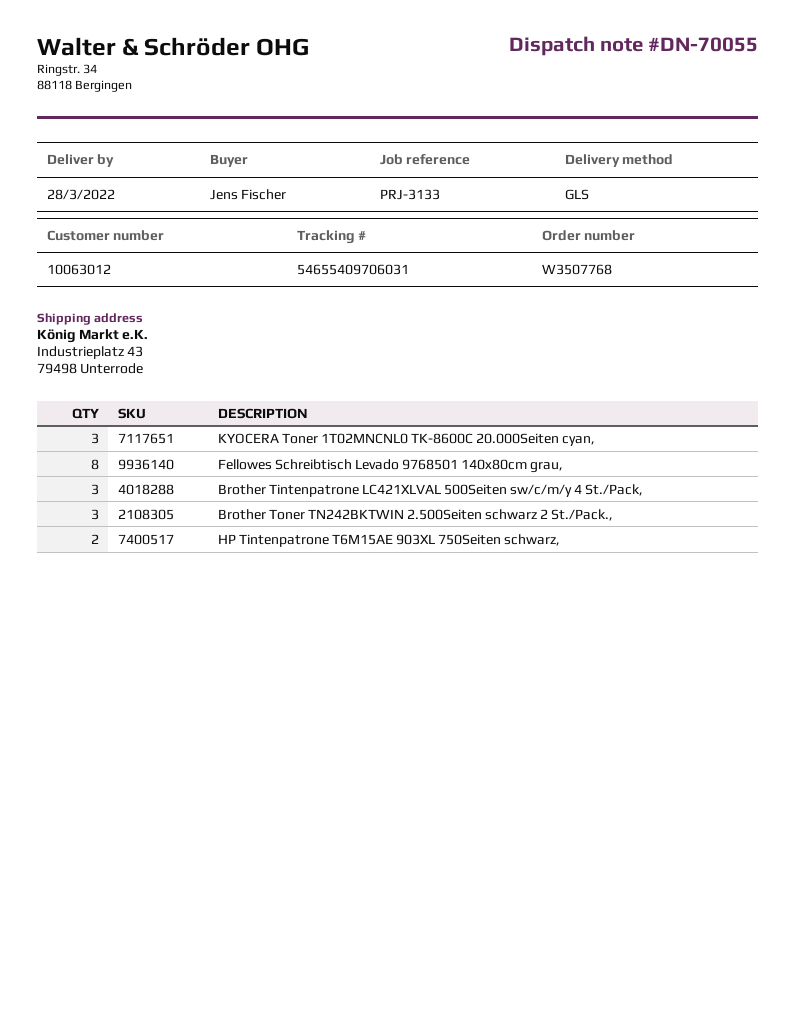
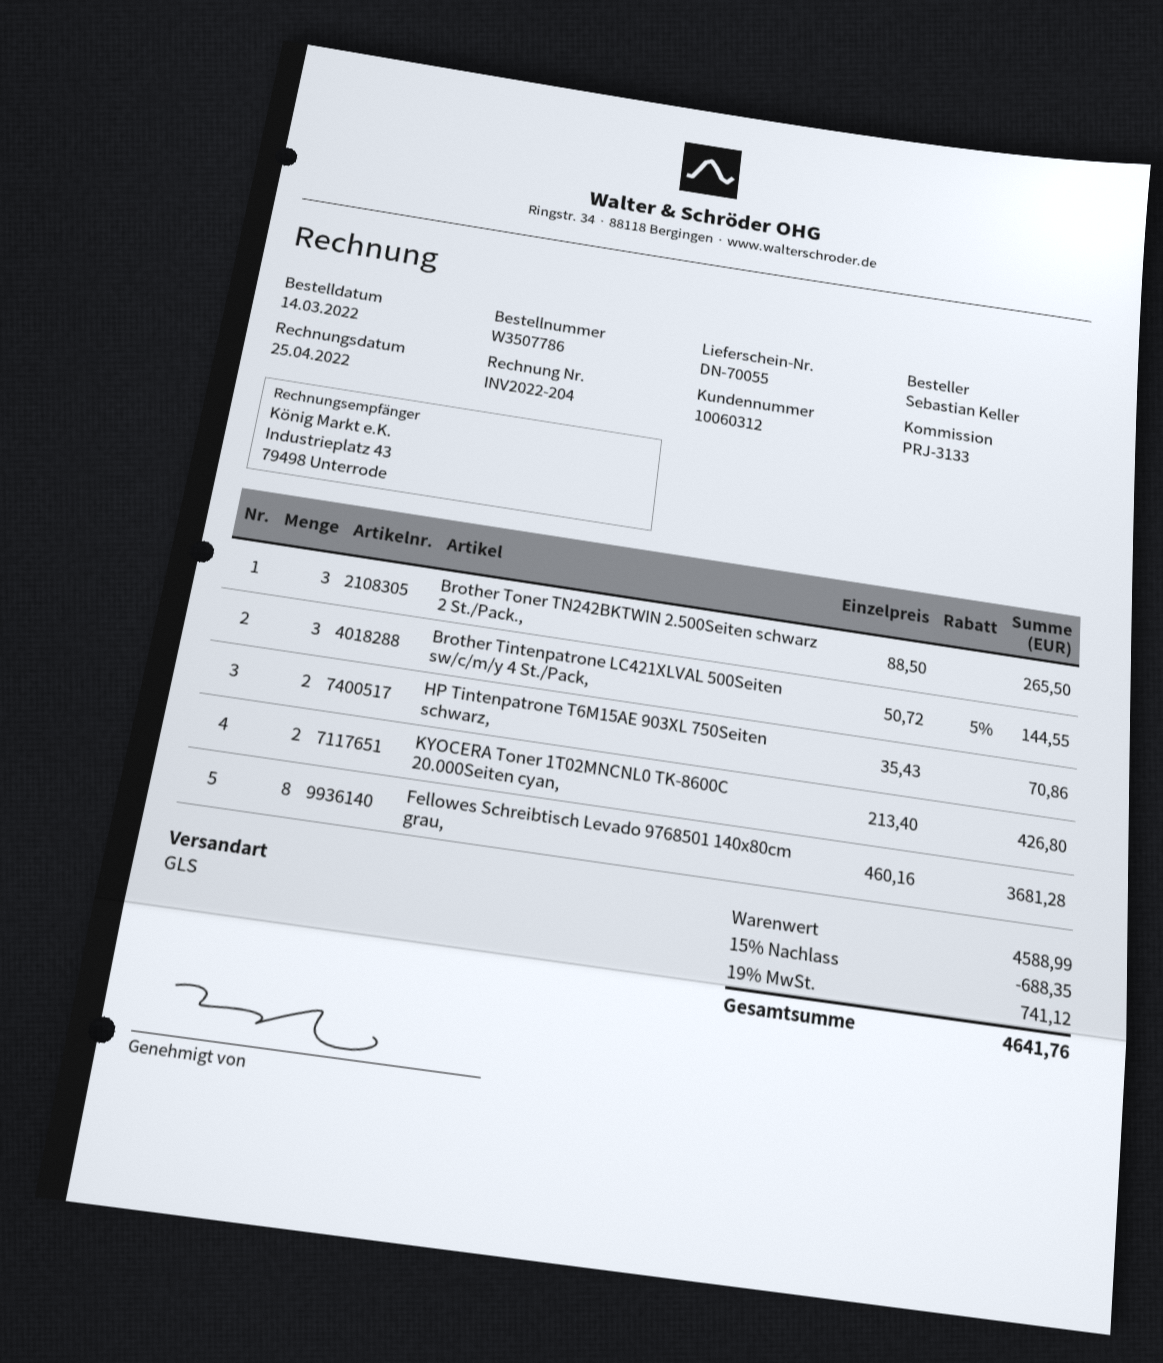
order number: W3507768 -> W3507786
customer number: 10063012 -> 10060312
ordered by: Jens Fischer -> Sebastian Keller
KYOCERA Toner 1T02MNCNL0 TK-8600C 20.000Seiten cyan,: 3 -> 2

